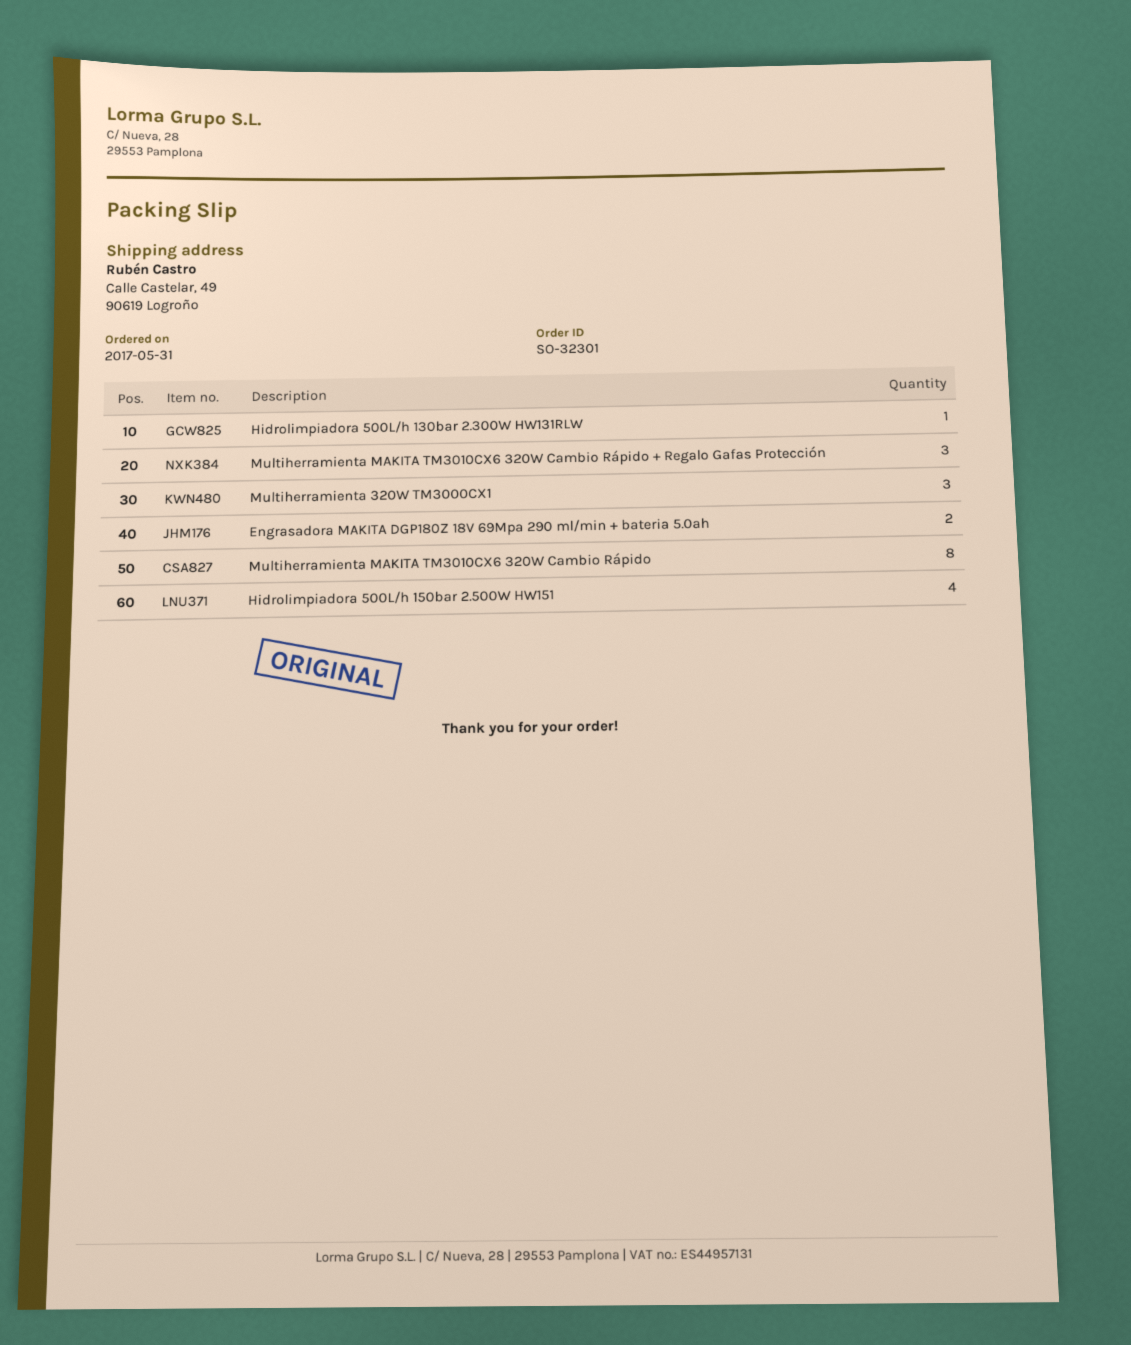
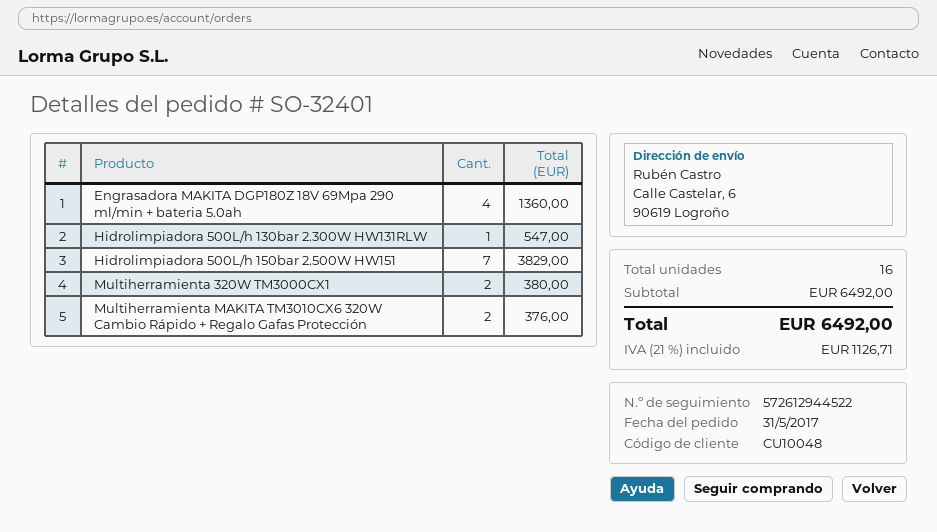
order number: SO-32301 -> SO-32401
ship to: Calle Castelar, 49, 90619 Logroño -> Calle Castelar, 6, 90619 Logroño
Multiherramienta MAKITA TM3010CX6 320W Cambio Rápido + Regalo Gafas Protección: 3 -> 2
Multiherramienta 320W TM3000CX1: 3 -> 2
Engrasadora MAKITA DGP180Z 18V 69Mpa 290 ml/min + bateria 5.0ah: 2 -> 4
Multiherramienta MAKITA TM3010CX6 320W Cambio Rápido: 8 -> none
Hidrolimpiadora 500L/h 150bar 2.500W HW151: 4 -> 7

